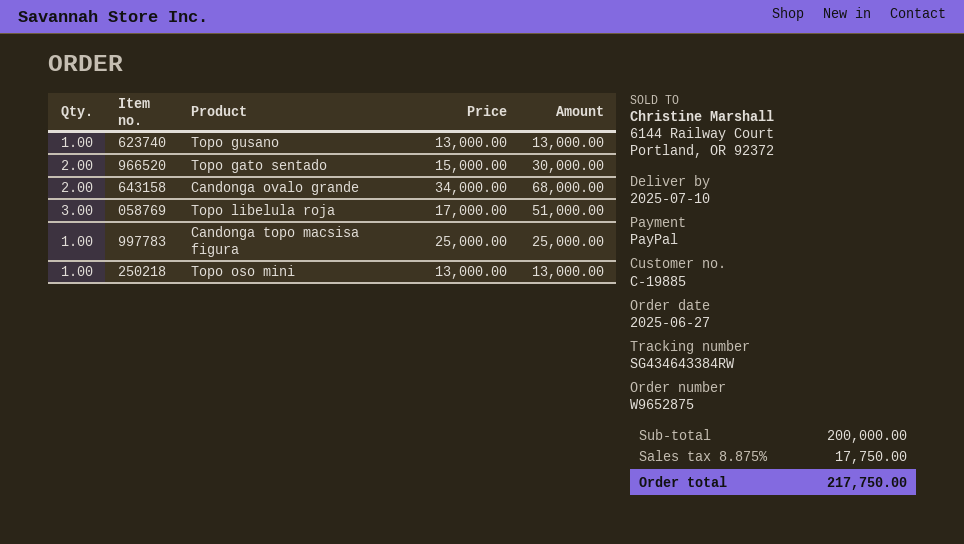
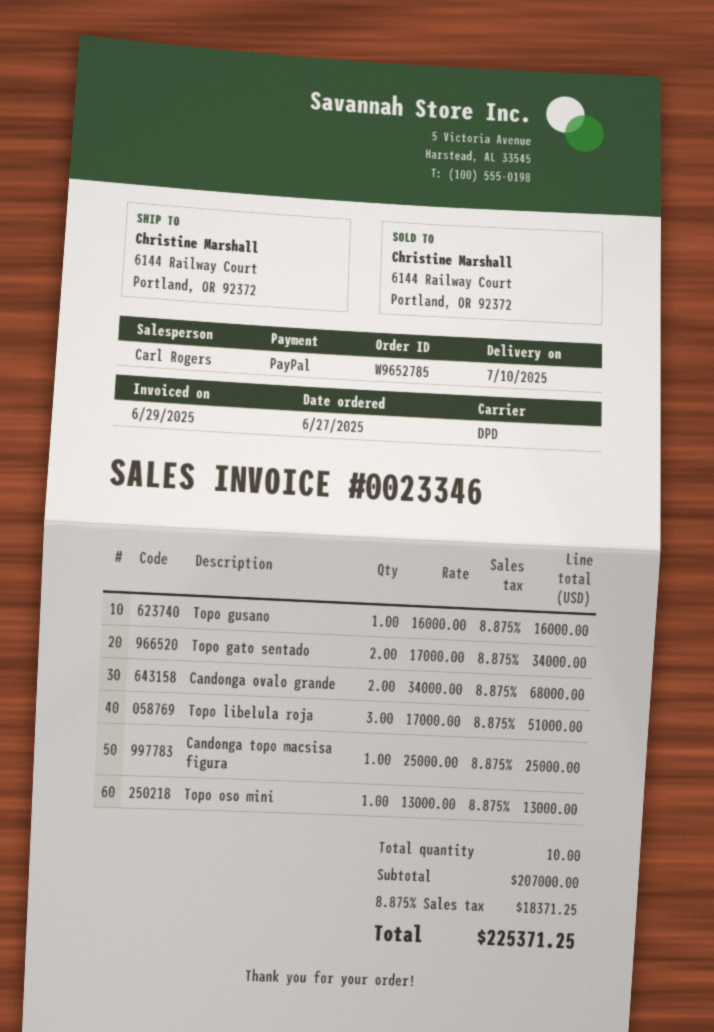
order number: W9652875 -> W9652785
Topo gusano: 1 x 13000.00 = 13000.00 -> 1 x 16000.00 = 16000.00
Topo gato sentado: 2 x 15000.00 = 30000.00 -> 2 x 17000.00 = 34000.00
subtotal: 200000.00 -> 207000.00
tax: 8.875% = 17750.00 -> 8.875% = 18371.25
total: 217750.00 -> 225371.25

